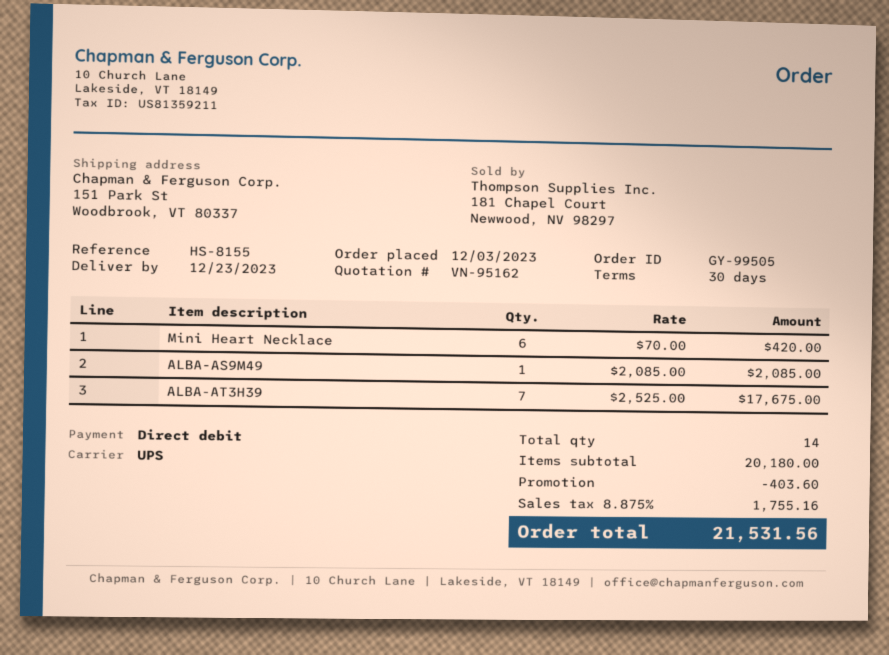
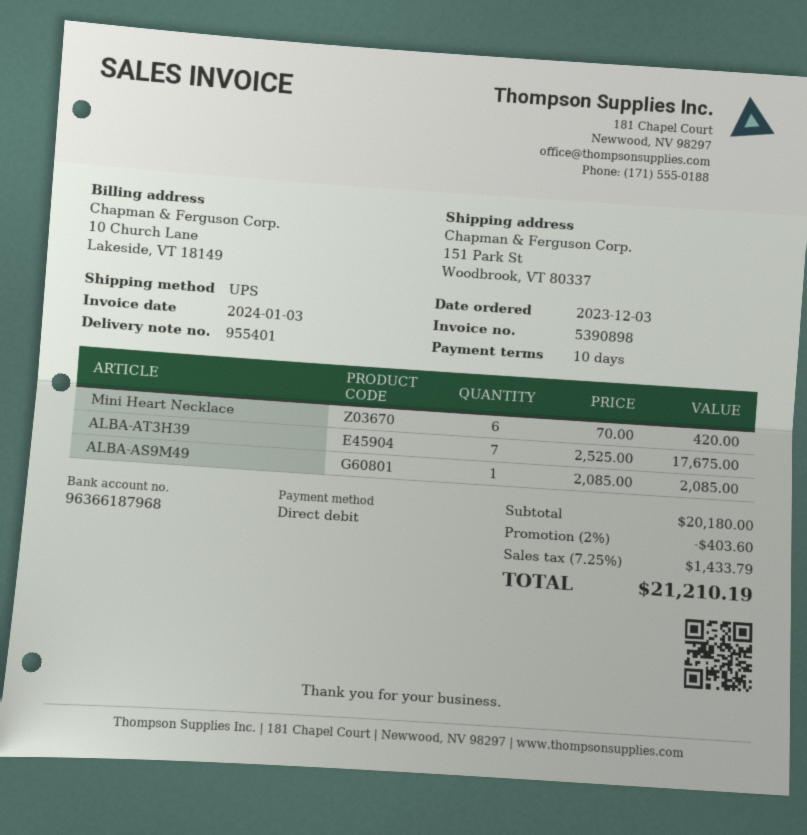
payment terms: 30 days -> 10 days
tax: 8.875% = 1755.16 -> 7.25% = 1433.79
total: 21531.56 -> 21210.19

